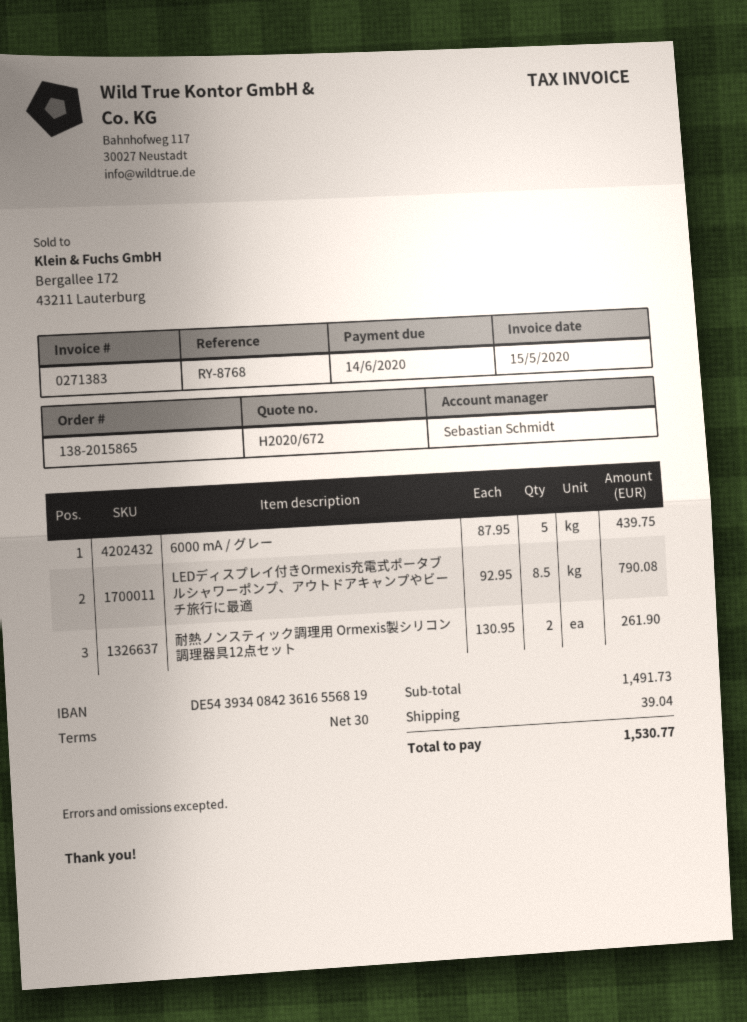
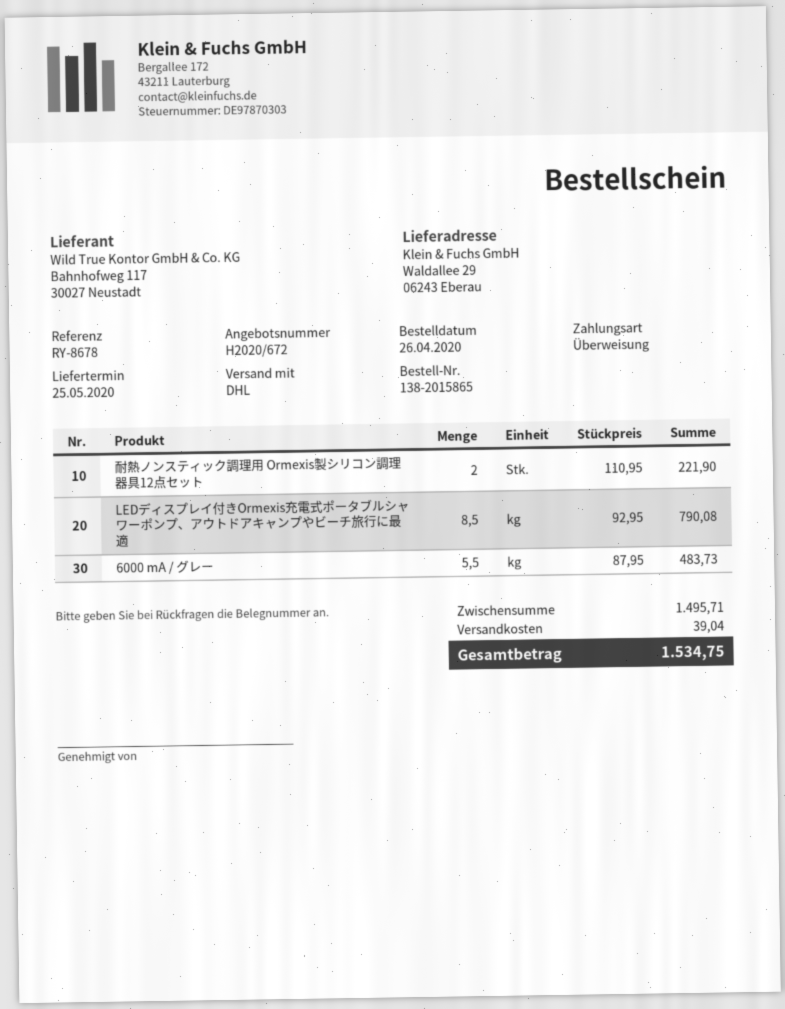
reference: RY-8768 -> RY-8678
6000 mA / グレー: 5 x 87.95 = 439.75 -> 5.5 x 87.95 = 483.73
耐熱ノンスティック調理用 Ormexis製シリコン調理器具12点セット: 2 x 130.95 = 261.90 -> 2 x 110.95 = 221.90
subtotal: 1491.73 -> 1495.71
total: 1530.77 -> 1534.75

